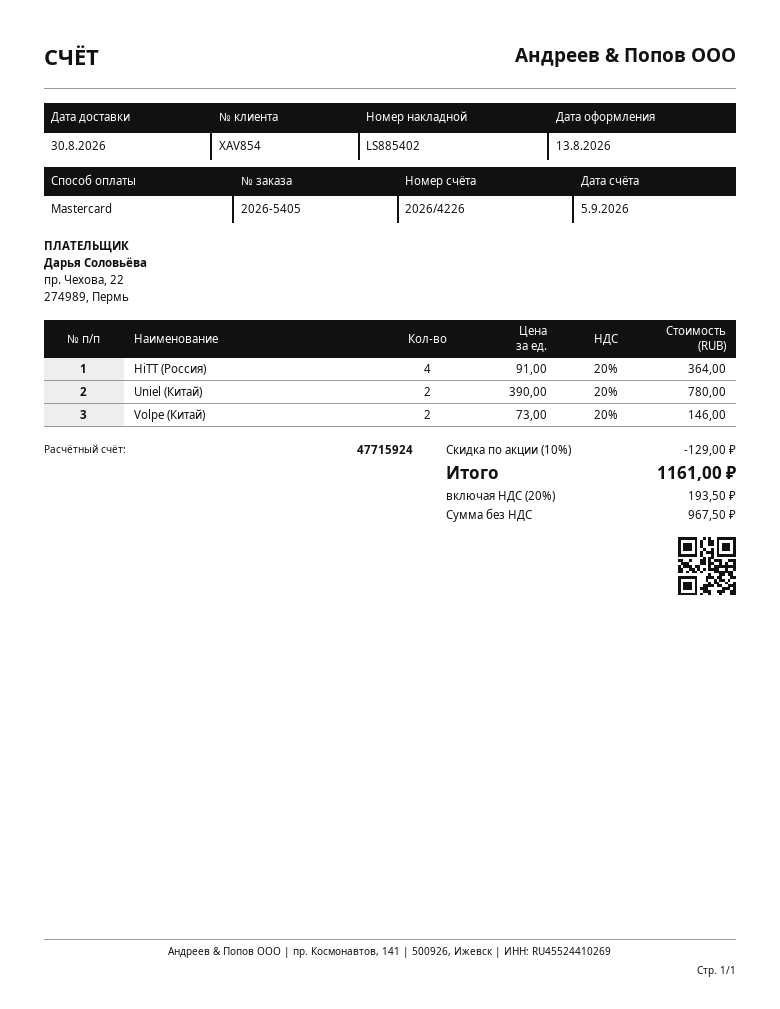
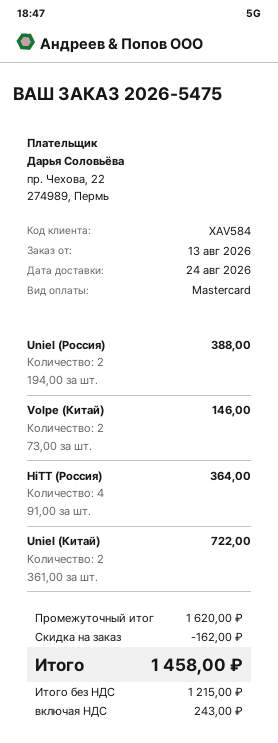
order number: 2026-5405 -> 2026-5475
delivery date: 2026-08-30 -> 2026-08-24
customer number: XAV854 -> XAV584
Uniel (Китай): 2 x 390.00 = 780.00 -> 2 x 361.00 = 722.00
Uniel (Россия): none -> 2 x 194.00 = 388.00
discount: 129.00 -> 162.00
net: 967.50 -> 1215.00
tax: 193.50 -> 243.00
total: 1161.00 -> 1458.00

